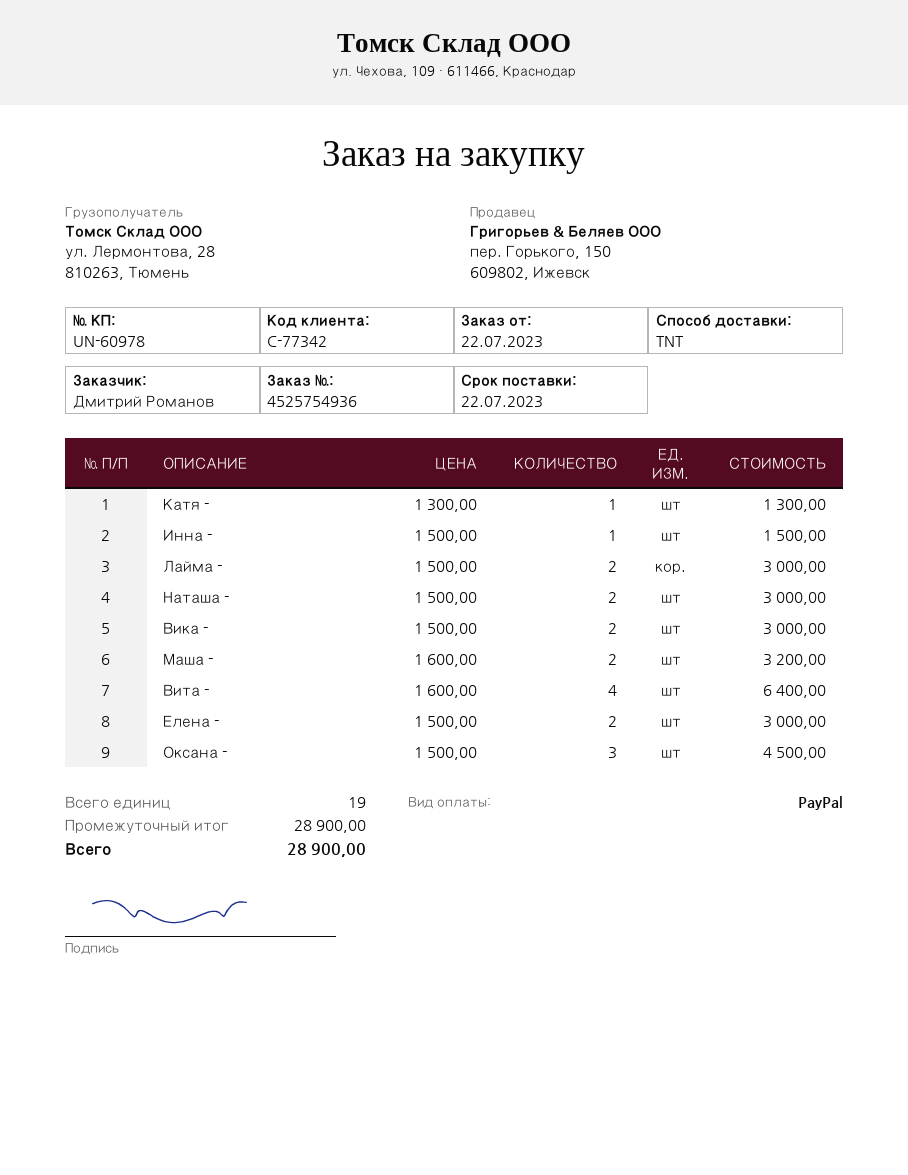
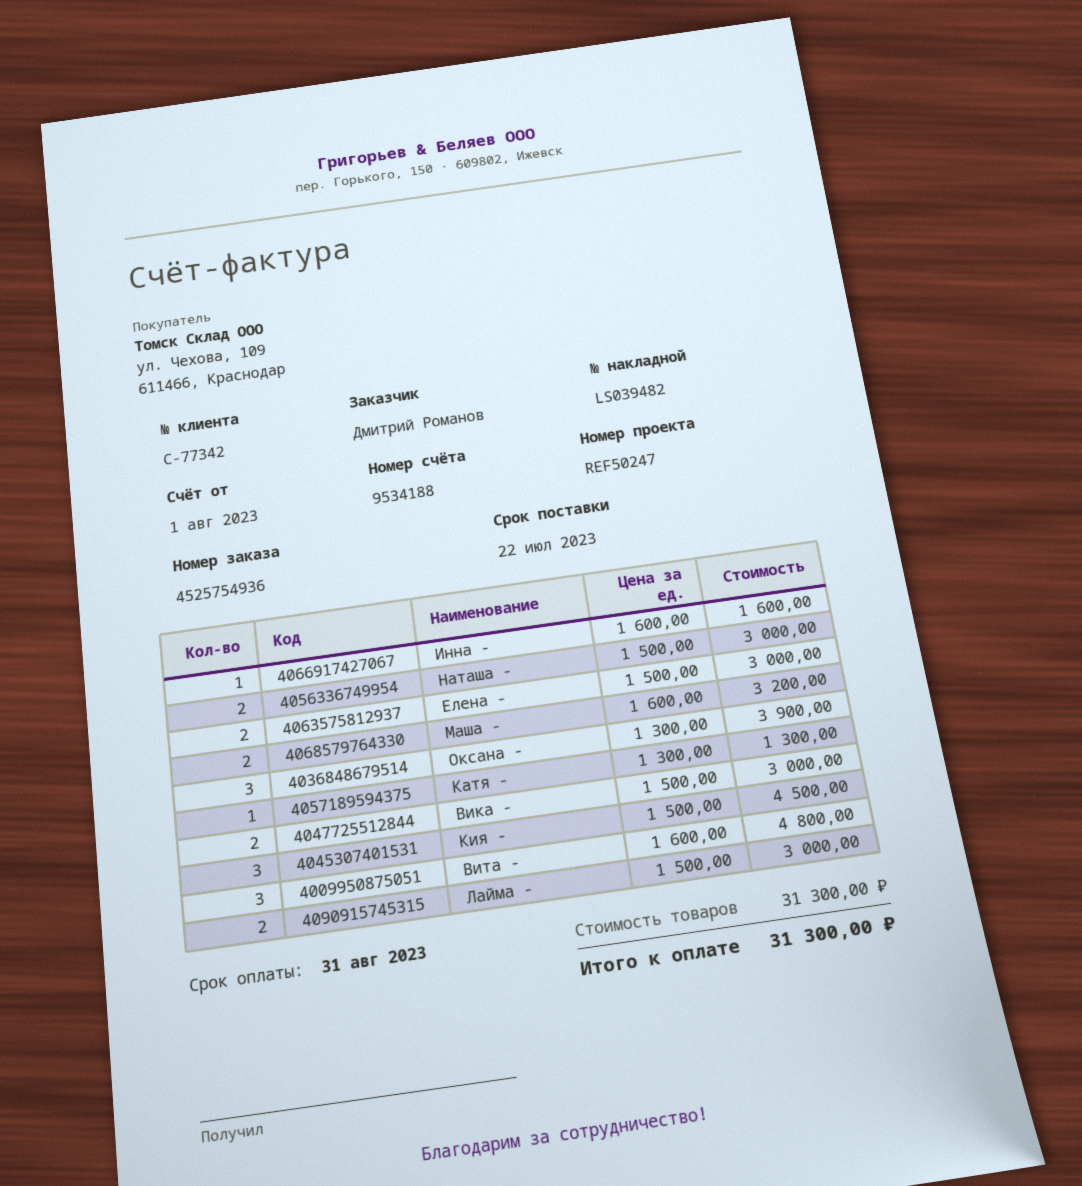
Инна -: 1 x 1500.00 = 1500.00 -> 1 x 1600.00 = 1600.00
Вита -: 4 x 1600.00 = 6400.00 -> 3 x 1600.00 = 4800.00
Оксана -: 3 x 1500.00 = 4500.00 -> 3 x 1300.00 = 3900.00
Кия -: none -> 3 x 1500.00 = 4500.00
subtotal: 28900.00 -> 31300.00
total: 28900.00 -> 31300.00

